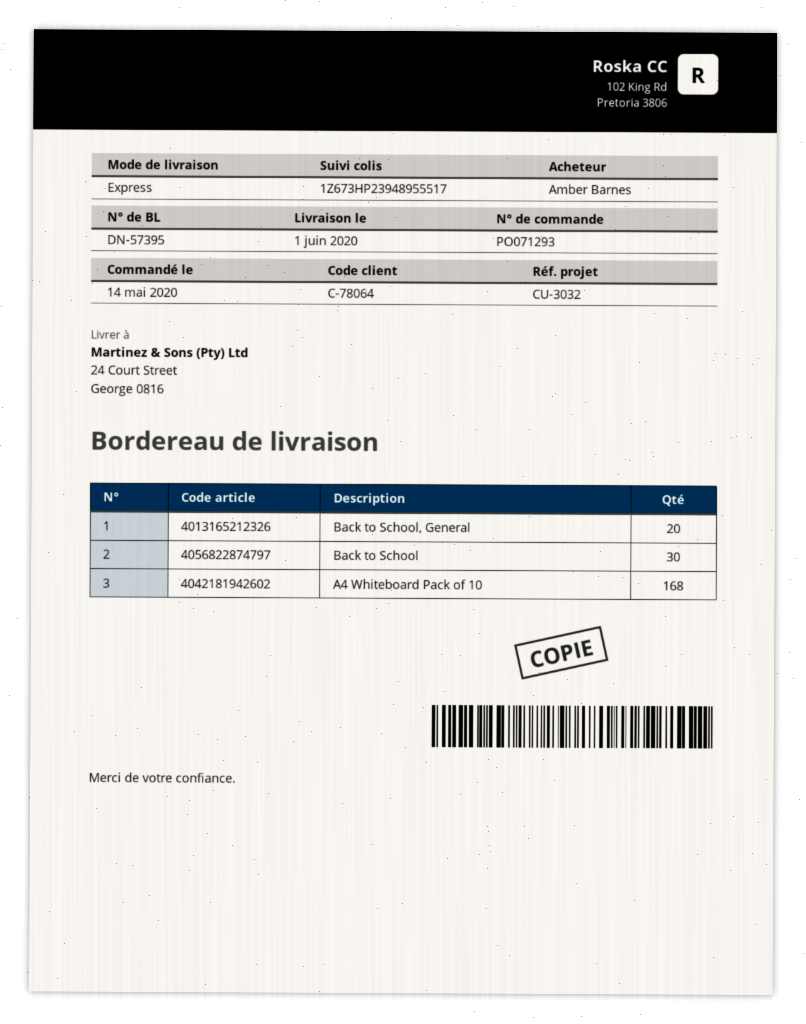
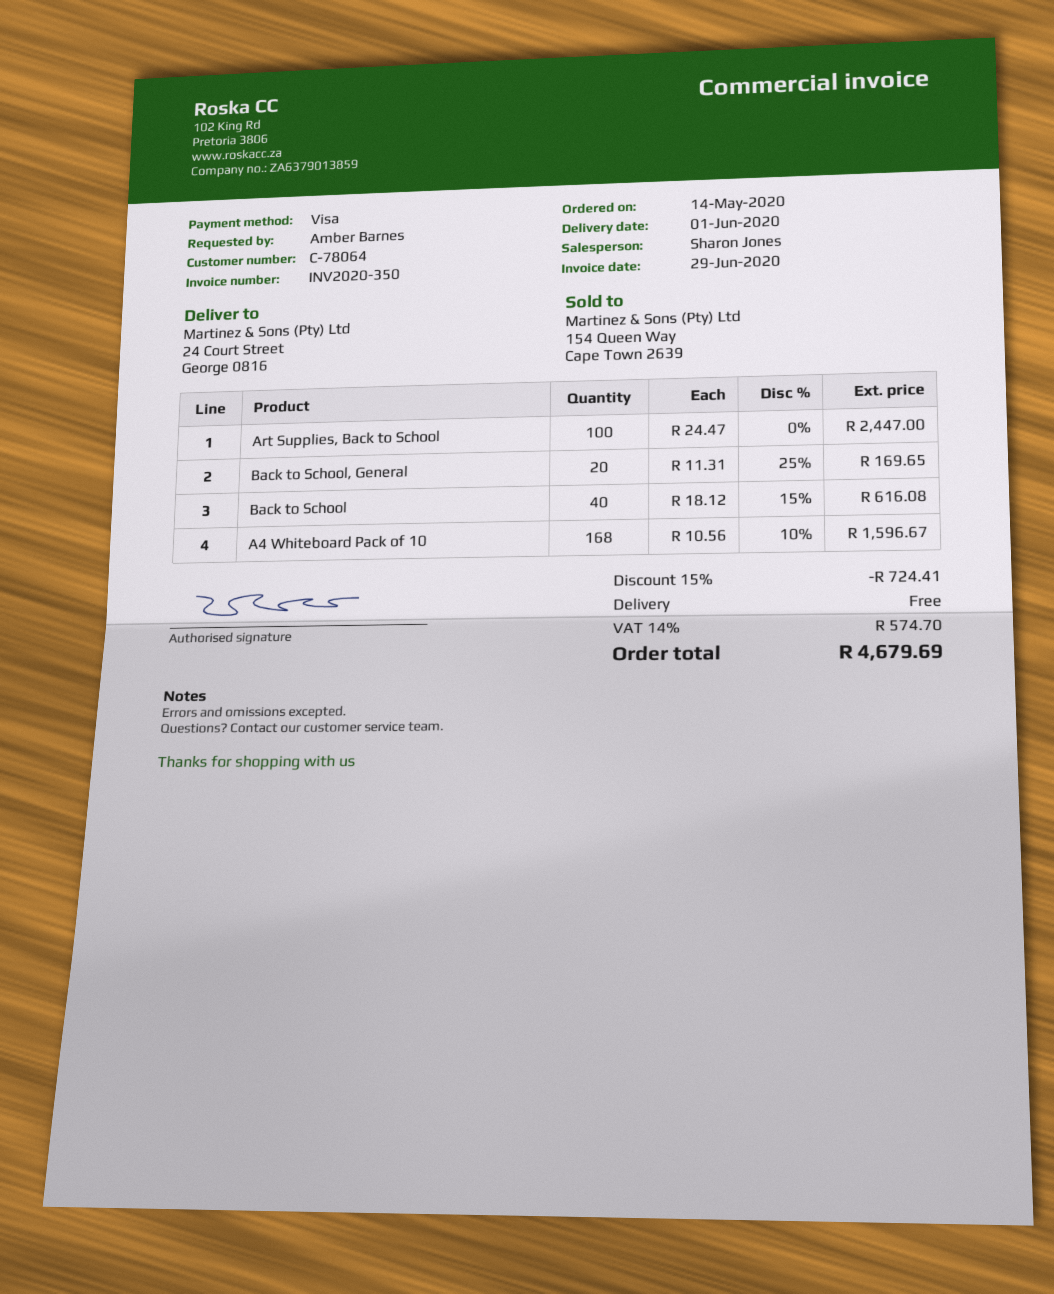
Back to School: 30 -> 40
Art Supplies, Back to School: none -> 100

